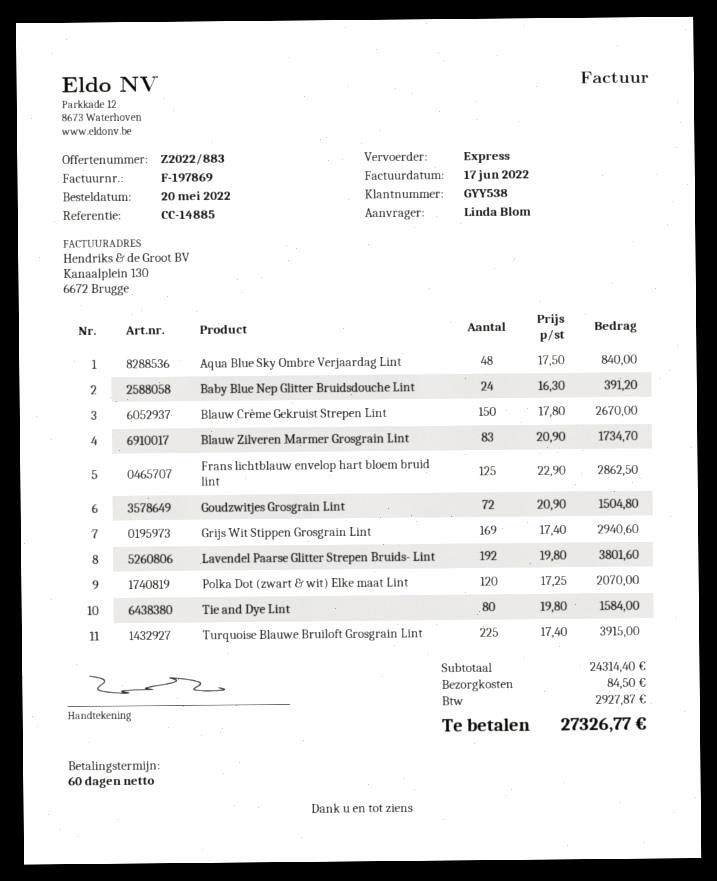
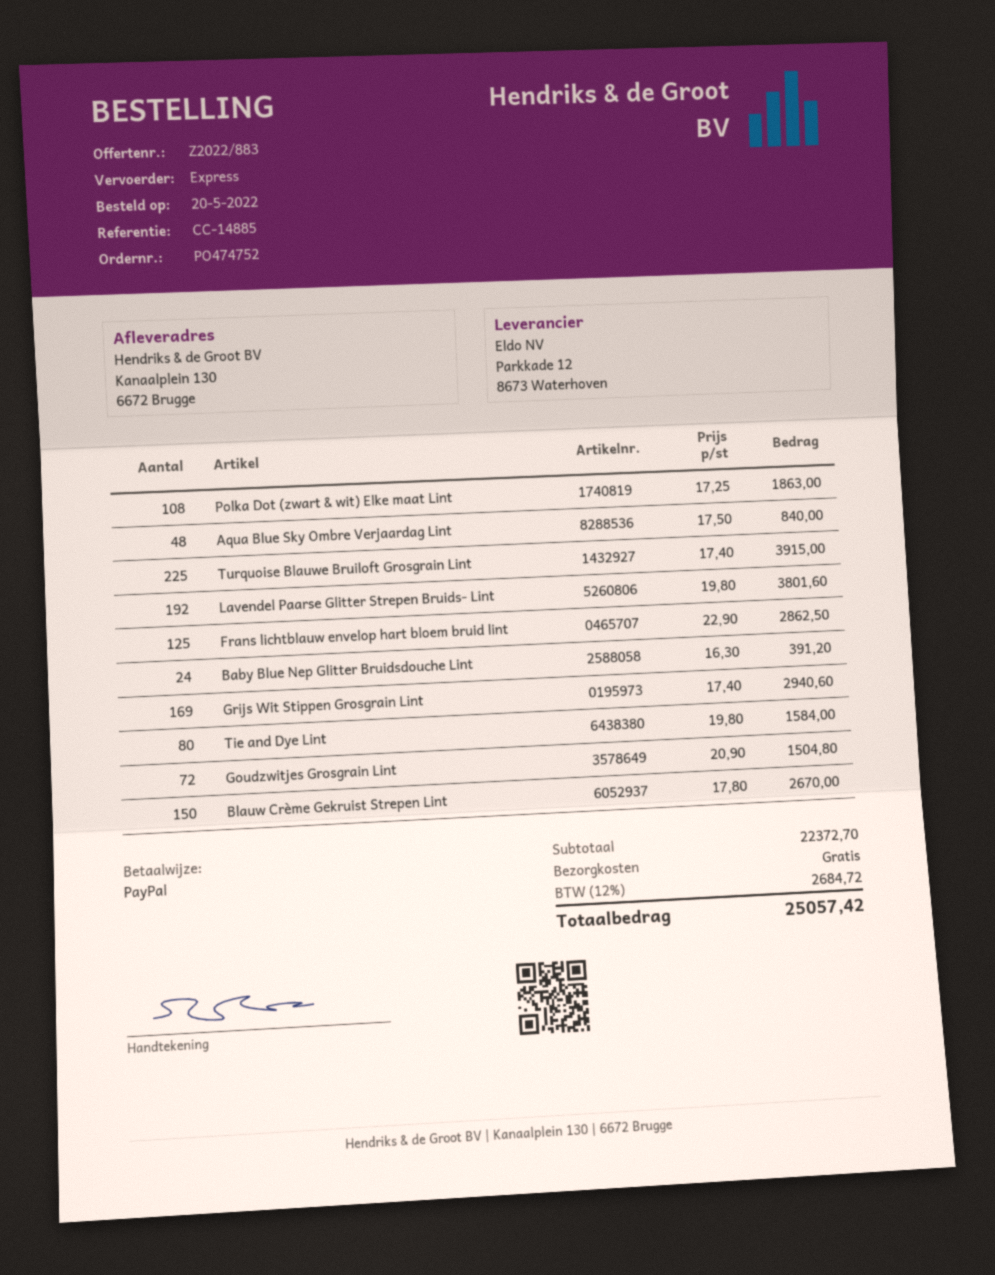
Blauw Zilveren Marmer Grosgrain Lint: 83 x 20.90 = 1734.70 -> none
Polka Dot (zwart & wit) Elke maat Lint: 120 x 17.25 = 2070.00 -> 108 x 17.25 = 1863.00
subtotal: 24314.40 -> 22372.70
shipping: 84.50 -> 0.00
tax: 2927.87 -> 2684.72
total: 27326.77 -> 25057.42

